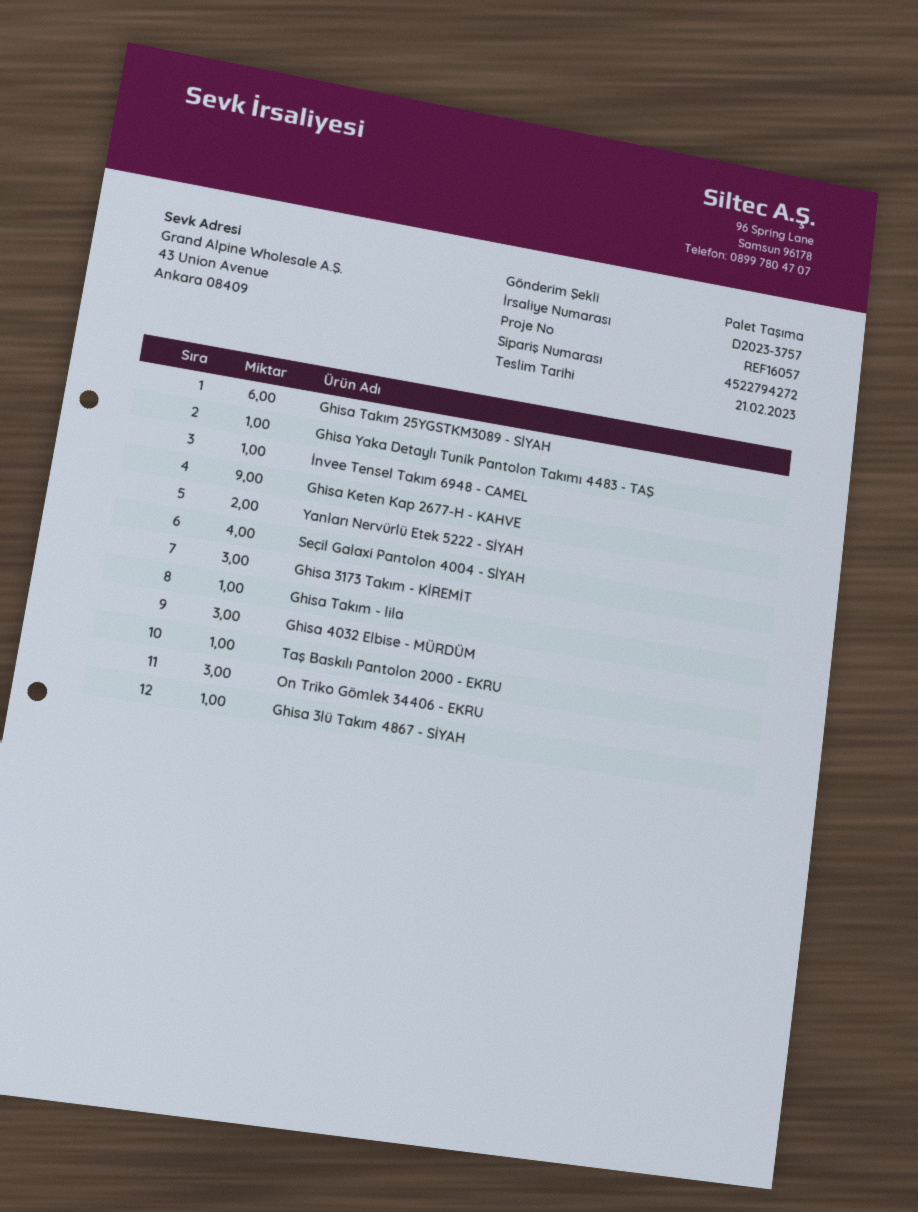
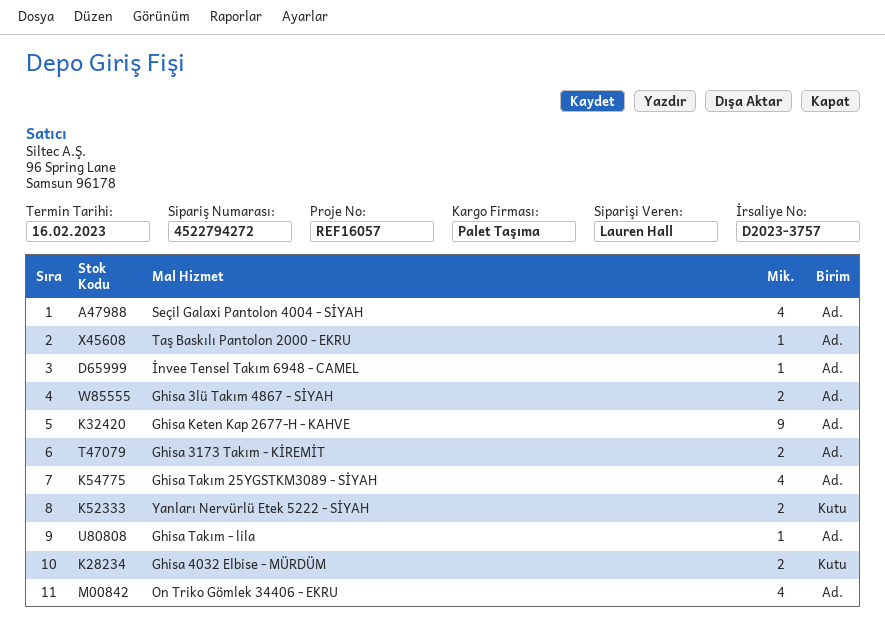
delivery date: 2023-02-21 -> 2023-02-16
Ghisa Takım 25YGSTKM3089 - SİYAH: 6 -> 4
Ghisa Yaka Detaylı Tunik Pantolon Takımı 4483 - TAŞ: 1 -> none
Ghisa 3173 Takım - KİREMİT: 3 -> 2
Ghisa 4032 Elbise - MÜRDÜM: 3 -> 2
On Triko Gömlek 34406 - EKRU: 3 -> 4
Ghisa 3lü Takım 4867 - SİYAH: 1 -> 2

